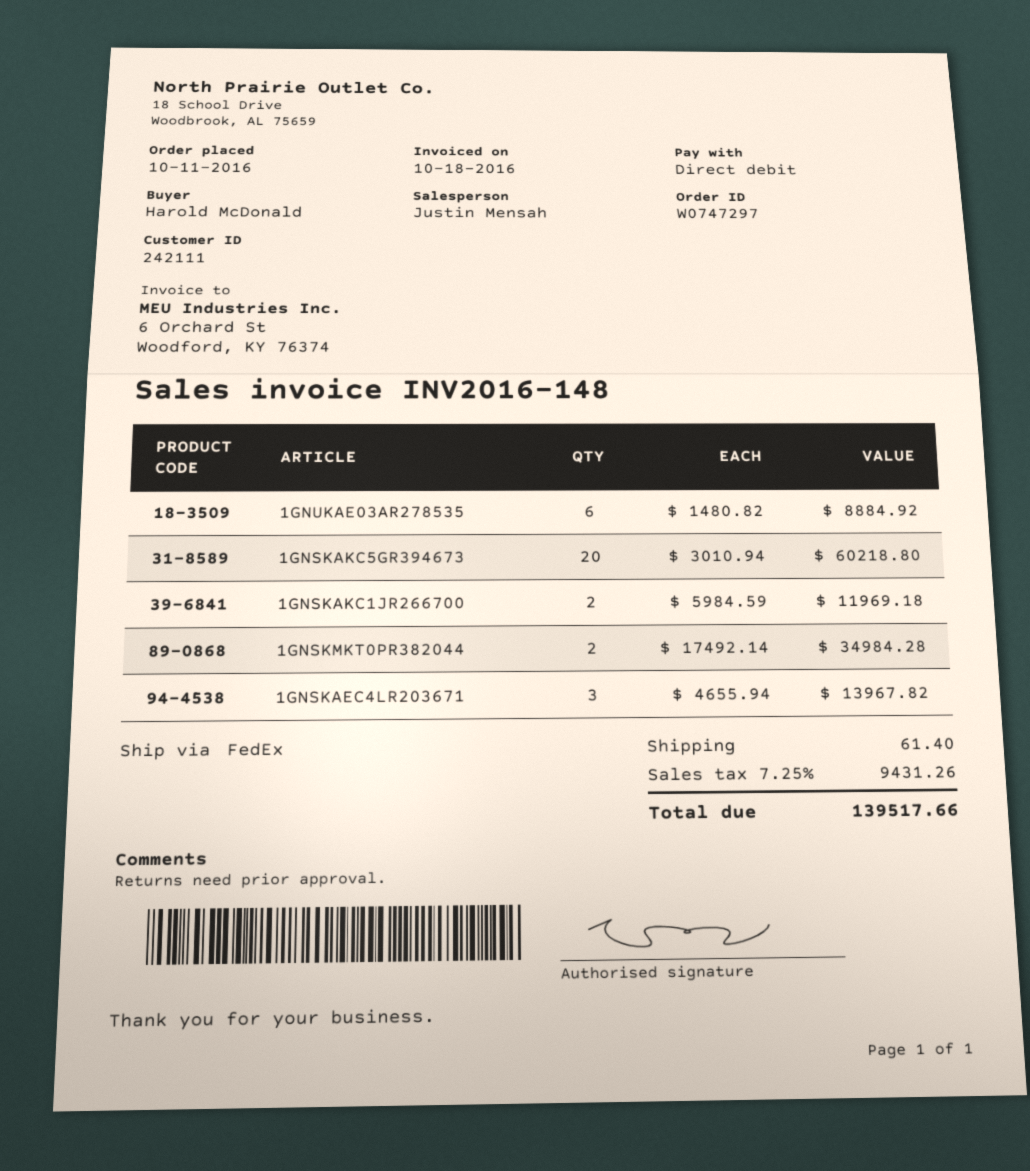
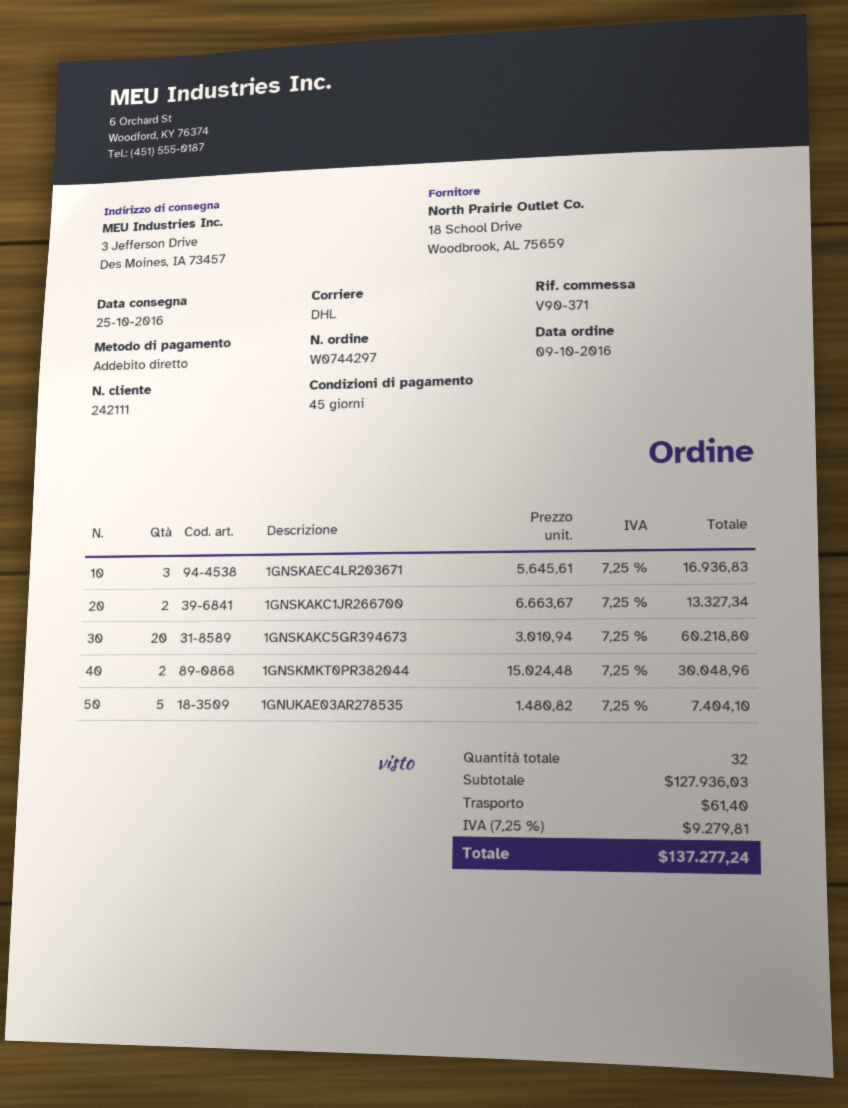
order number: W0747297 -> W0744297
order date: 2016-10-11 -> 2016-10-09
shipping method: FedEx -> DHL
1GNUKAE03AR278535: 6 x 1480.82 = 8884.92 -> 5 x 1480.82 = 7404.10
1GNSKAKC1JR266700: 2 x 5984.59 = 11969.18 -> 2 x 6663.67 = 13327.34
1GNSKMKT0PR382044: 2 x 17492.14 = 34984.28 -> 2 x 15024.48 = 30048.96
1GNSKAEC4LR203671: 3 x 4655.94 = 13967.82 -> 3 x 5645.61 = 16936.83
tax: 7.25% = 9431.26 -> 7.25% = 9279.81
total: 139517.66 -> 137277.24

